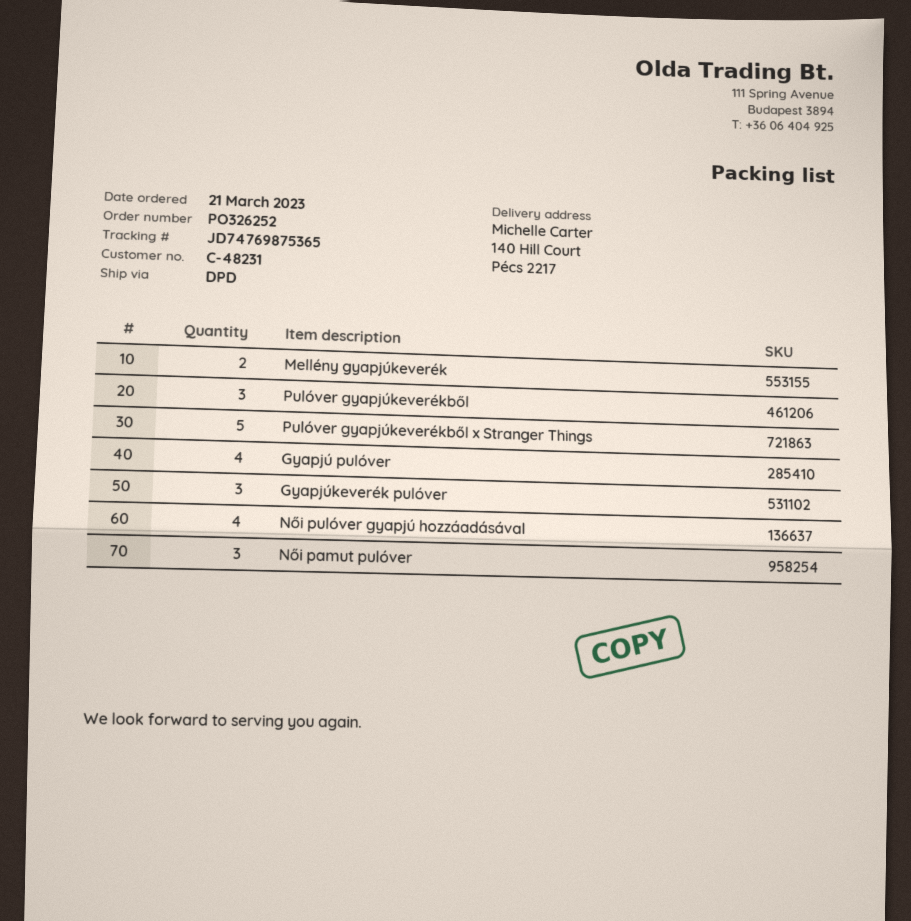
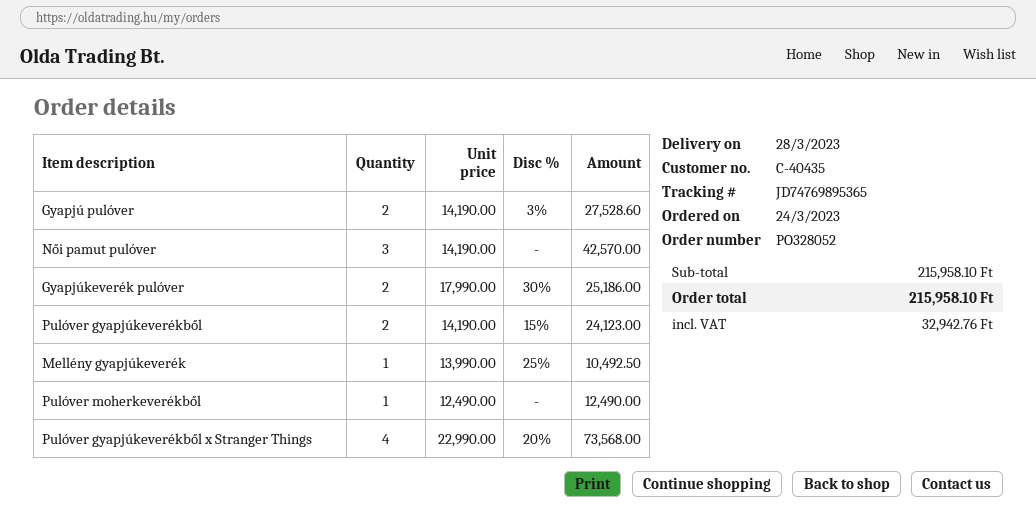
order number: PO326252 -> PO328052
order date: 2023-03-21 -> 2023-03-24
customer number: C-48231 -> C-40435
tracking number: JD74769875365 -> JD74769895365
Mellény gyapjúkeverék: 2 -> 1
Pulóver gyapjúkeverékből: 3 -> 2
Pulóver gyapjúkeverékből x Stranger Things: 5 -> 4
Gyapjú pulóver: 4 -> 2
Gyapjúkeverék pulóver: 3 -> 2
Női pulóver gyapjú hozzáadásával: 4 -> none
Pulóver moherkeverékből: none -> 1

